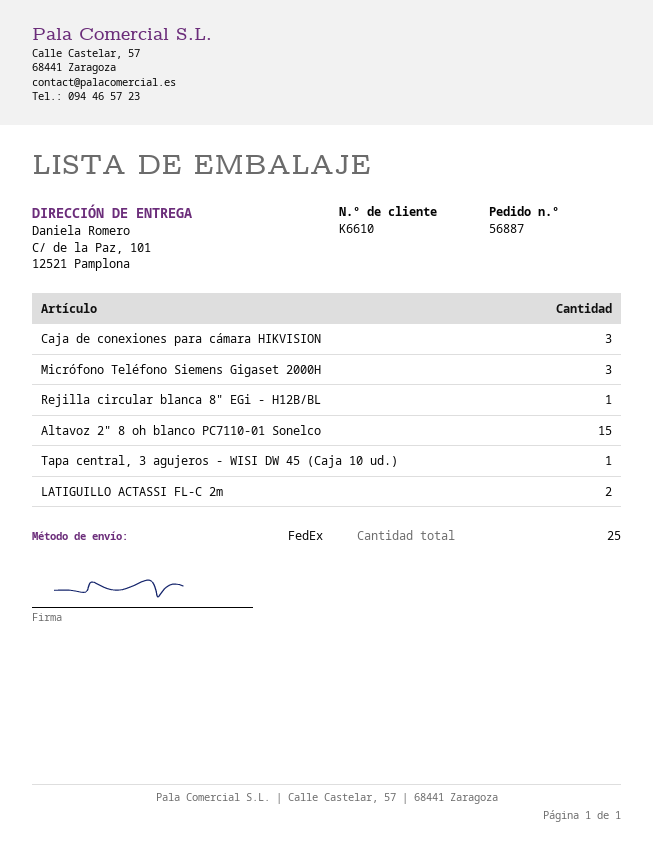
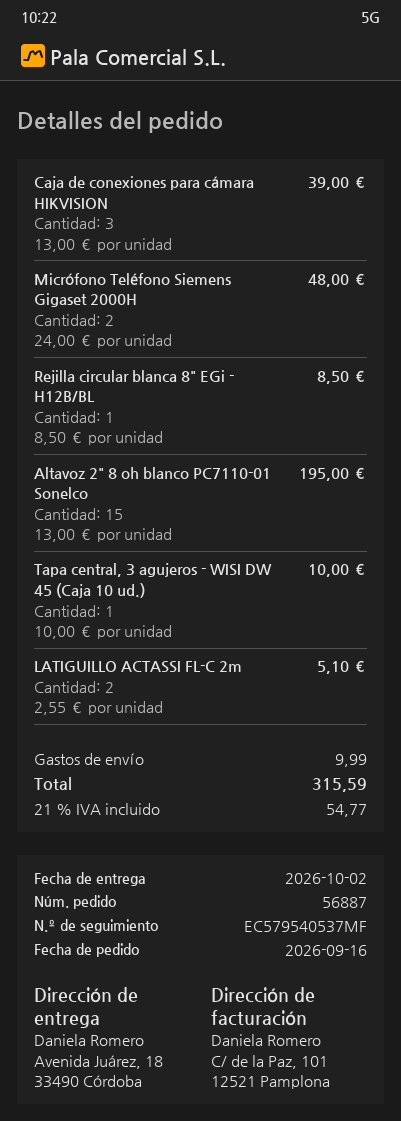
ship to: C/ de la Paz, 101, 12521 Pamplona -> Avenida Juárez, 18, 33490 Córdoba
Micrófono Teléfono Siemens Gigaset 2000H: 3 -> 2

